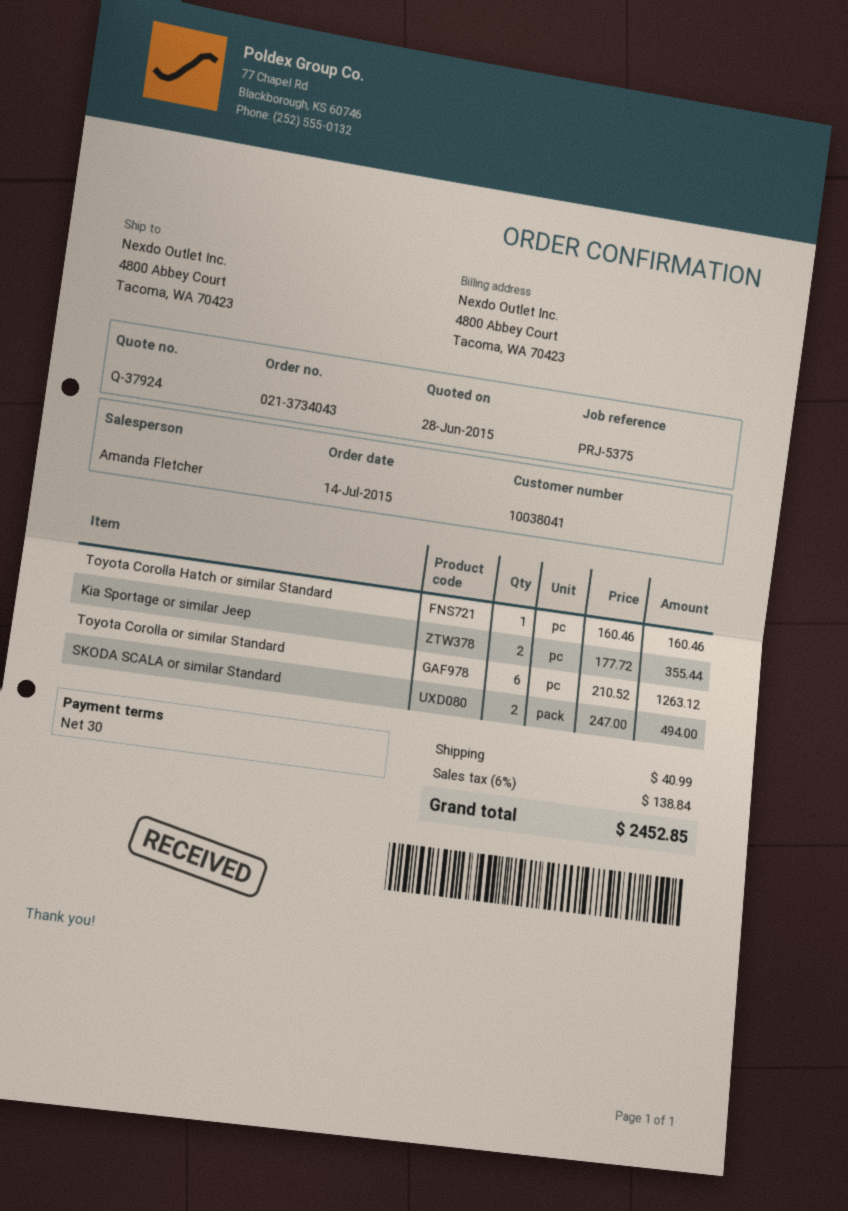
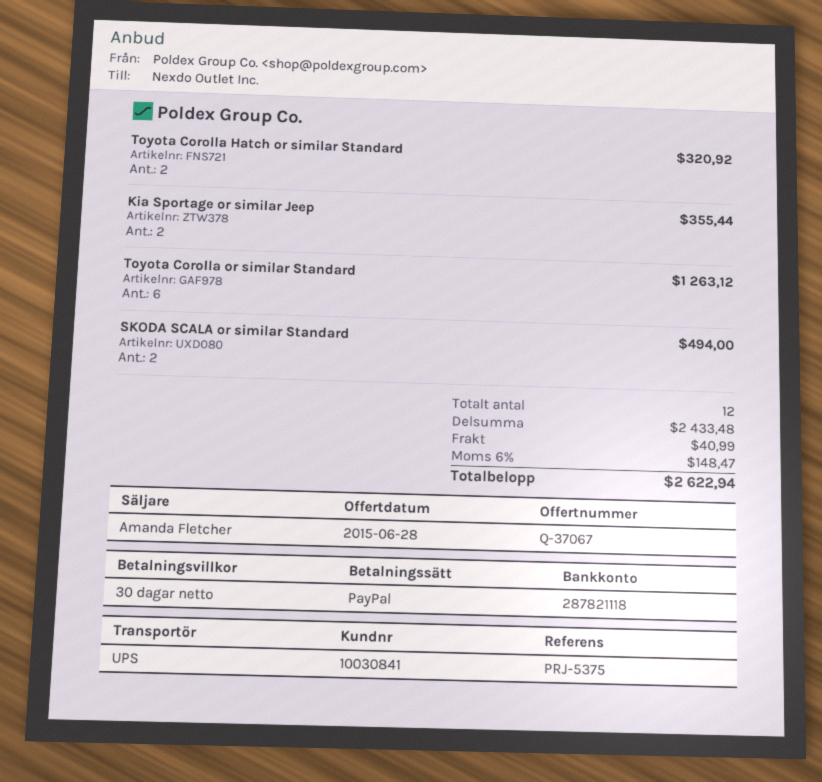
quote number: Q-37924 -> Q-37067
customer number: 10038041 -> 10030841
Toyota Corolla Hatch or similar Standard: 1 for 160.46 -> 2 for 320.92
tax: 6% = 138.84 -> 6% = 148.47
total: 2452.85 -> 2622.94

